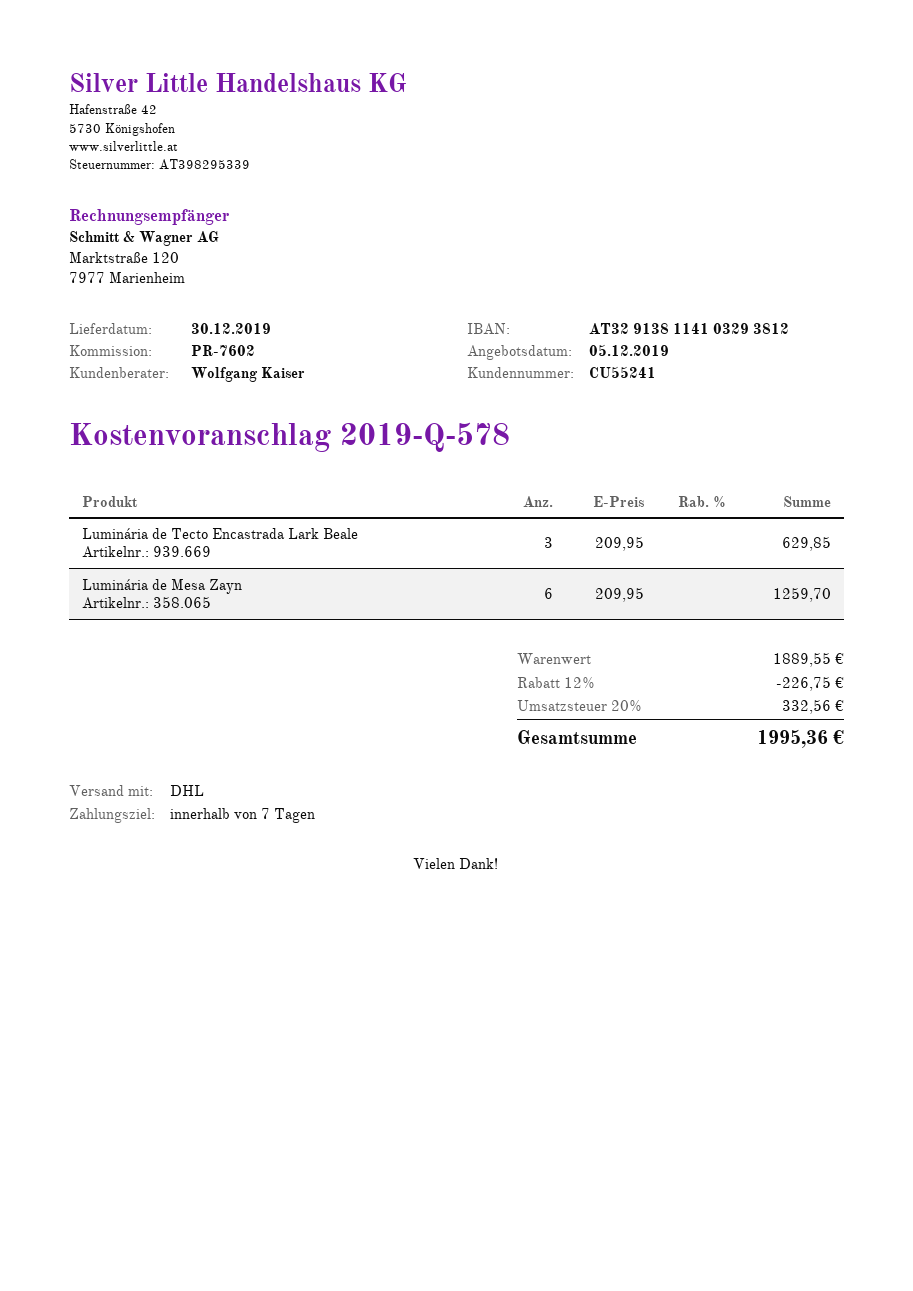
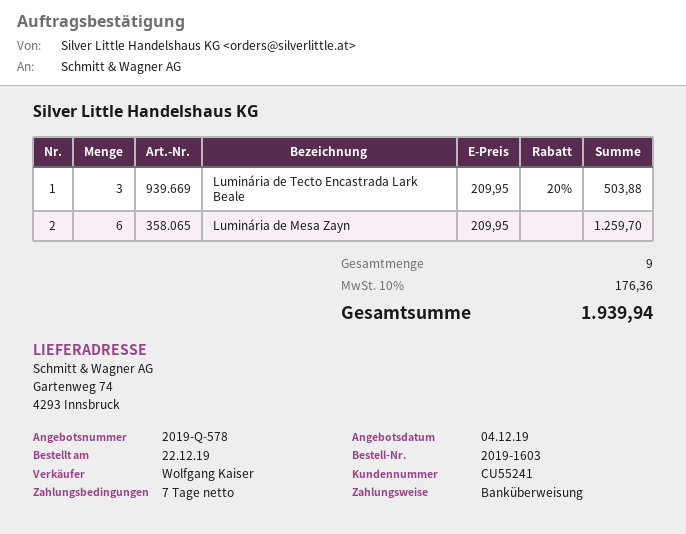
quote date: 2019-12-05 -> 2019-12-04
Luminária de Tecto Encastrada Lark Beale: 3 x 209.95 = 629.85 -> 3 x 209.95 - 20% = 503.88
discount: 12% = 226.75 -> none
tax: 20% = 332.56 -> 10% = 176.36
total: 1995.36 -> 1939.94

